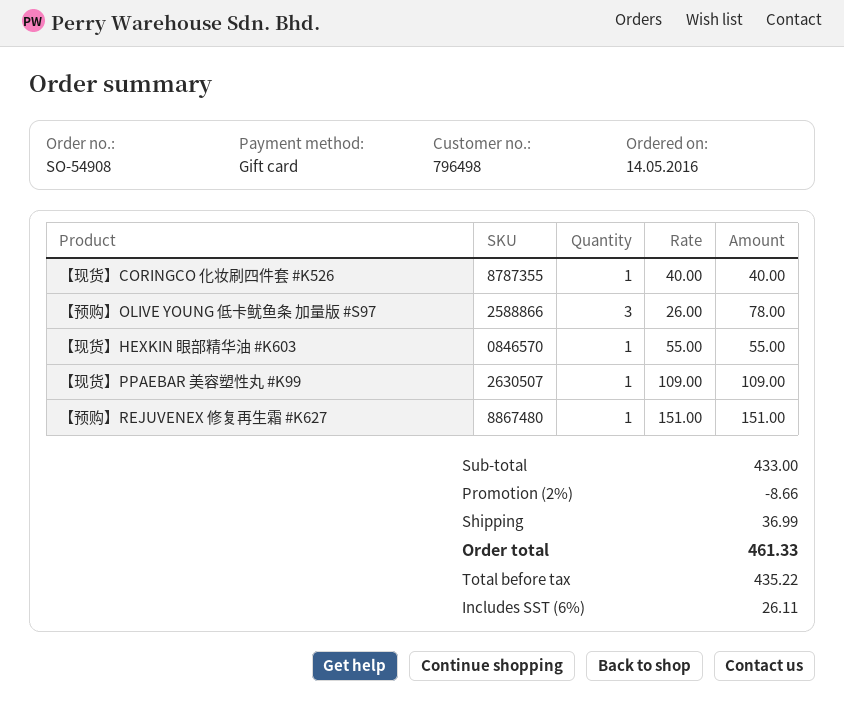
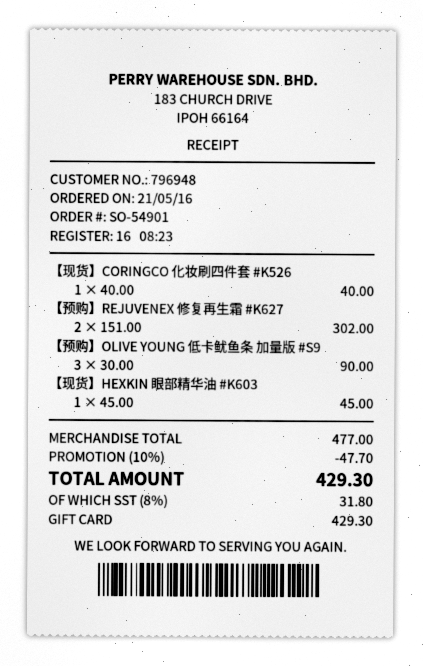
order number: SO-54908 -> SO-54901
order date: 2016-05-14 -> 2016-05-21
customer number: 796498 -> 796948
【预购】OLIVE YOUNG 低卡鱿鱼条 加量版 #S97: 3 x 26.00 = 78.00 -> 3 x 30.00 = 90.00
【现货】HEXKIN 眼部精华油 #K603: 1 x 55.00 = 55.00 -> 1 x 45.00 = 45.00
【现货】PPAEBAR 美容塑性丸 #K99: 1 x 109.00 = 109.00 -> none
【预购】REJUVENEX 修复再生霜 #K627: 1 x 151.00 = 151.00 -> 2 x 151.00 = 302.00
subtotal: 433.00 -> 477.00
discount: 2% = 8.66 -> 10% = 47.70
shipping: 36.99 -> none
tax: 6% = 26.11 -> 8% = 31.80
total: 461.33 -> 429.30

